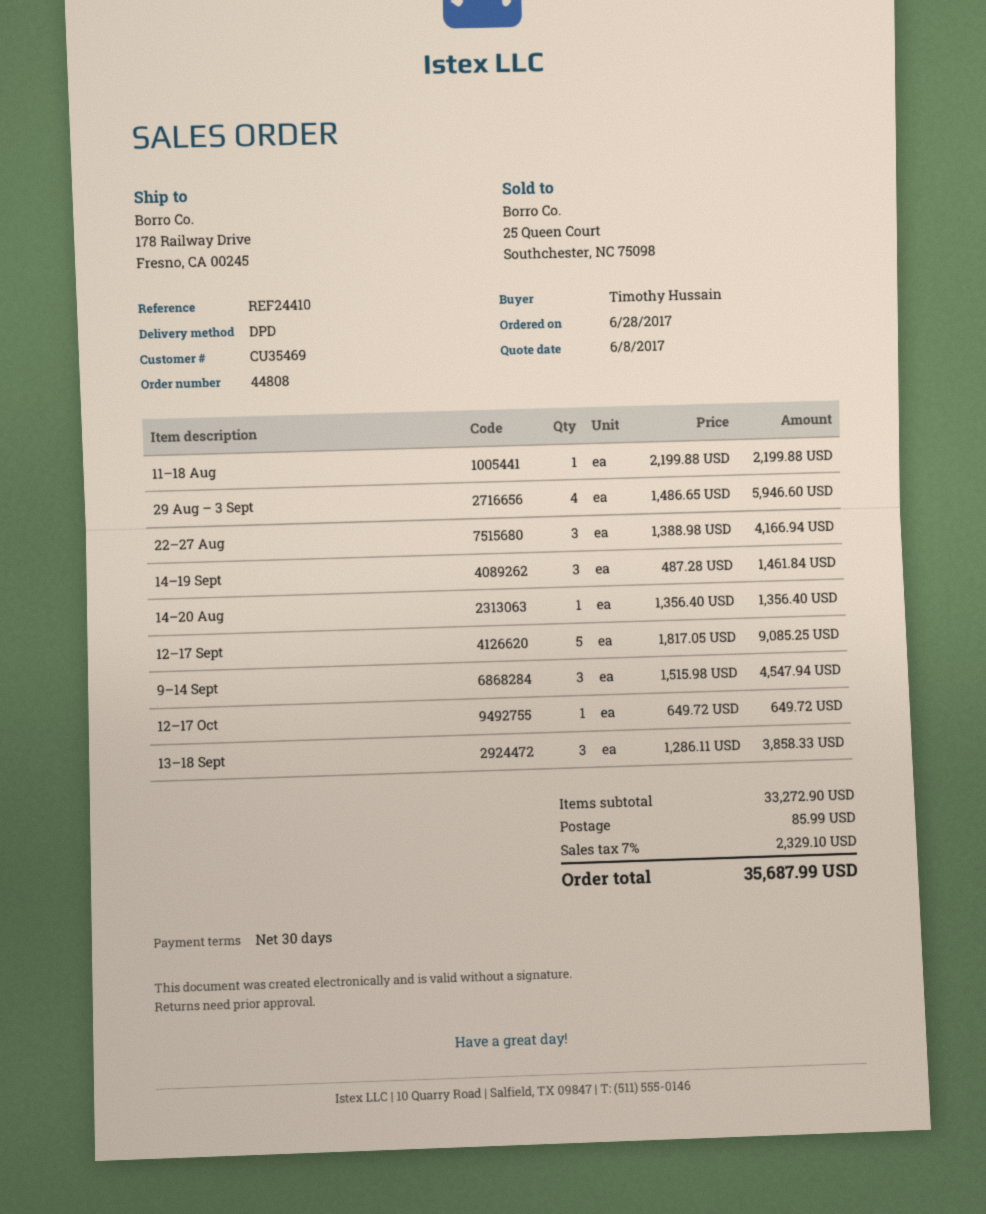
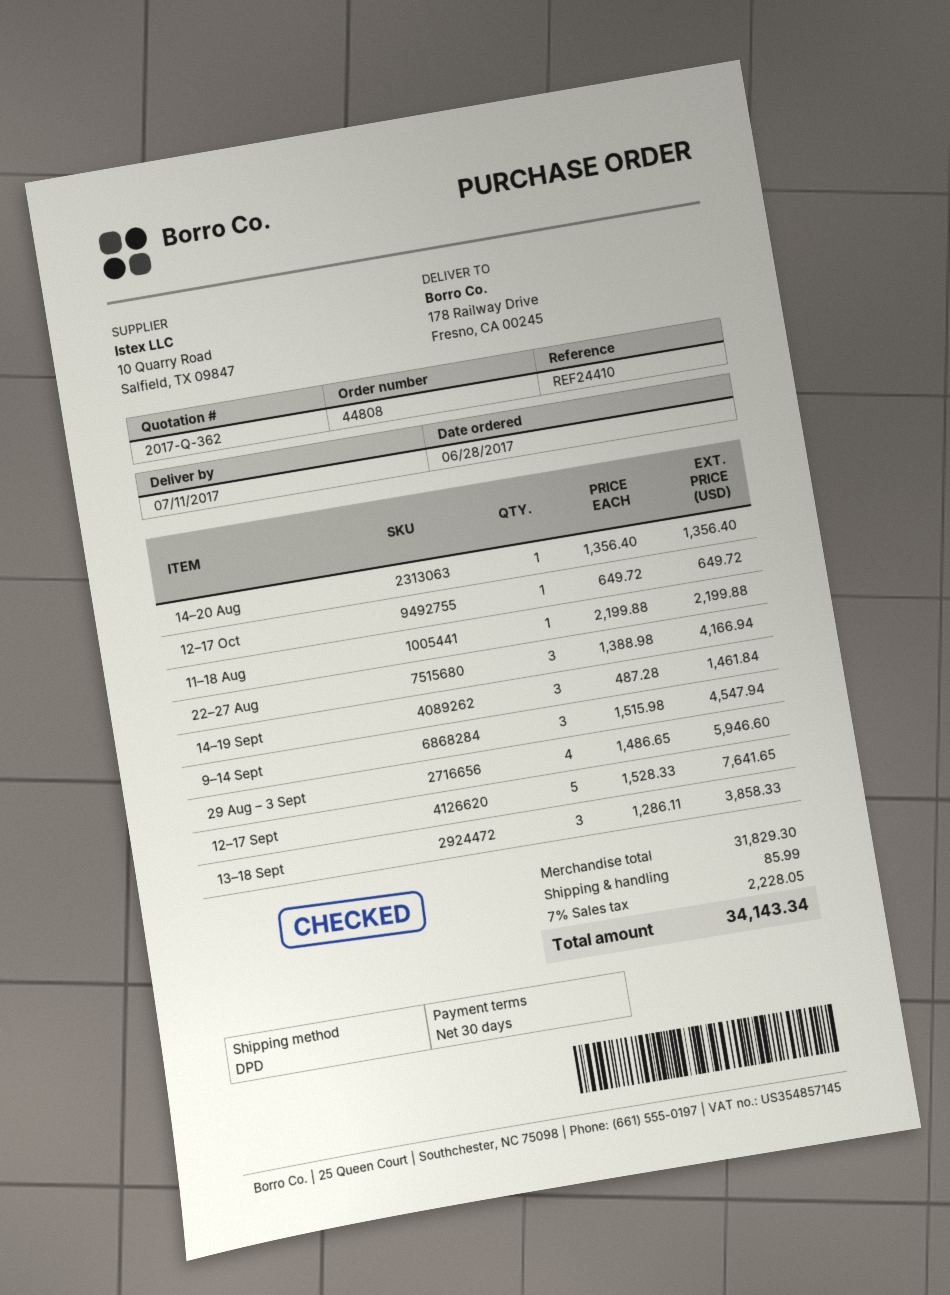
12–17 Sept: 5 x 1817.05 = 9085.25 -> 5 x 1528.33 = 7641.65
subtotal: 33272.90 -> 31829.30
tax: 7% = 2329.10 -> 7% = 2228.05
total: 35687.99 -> 34143.34

